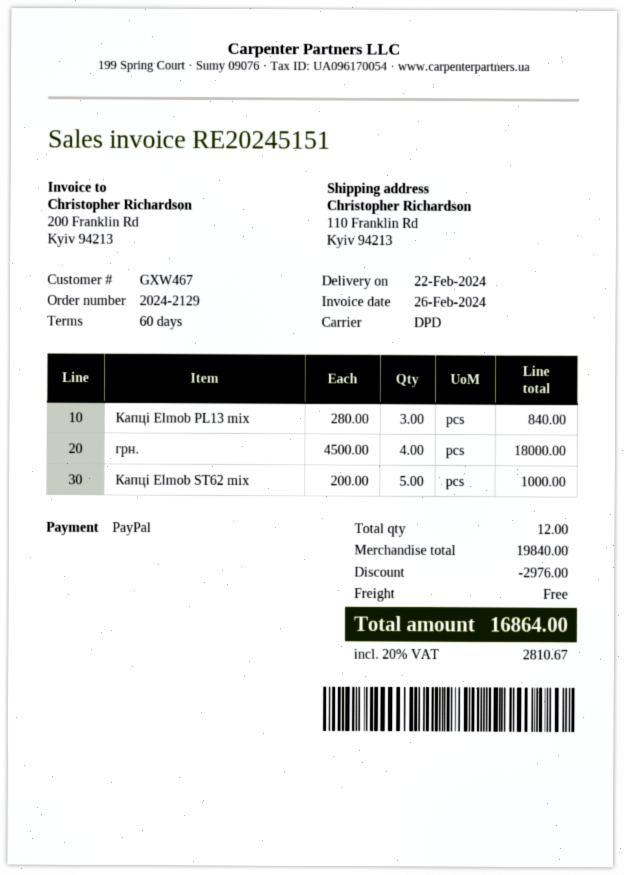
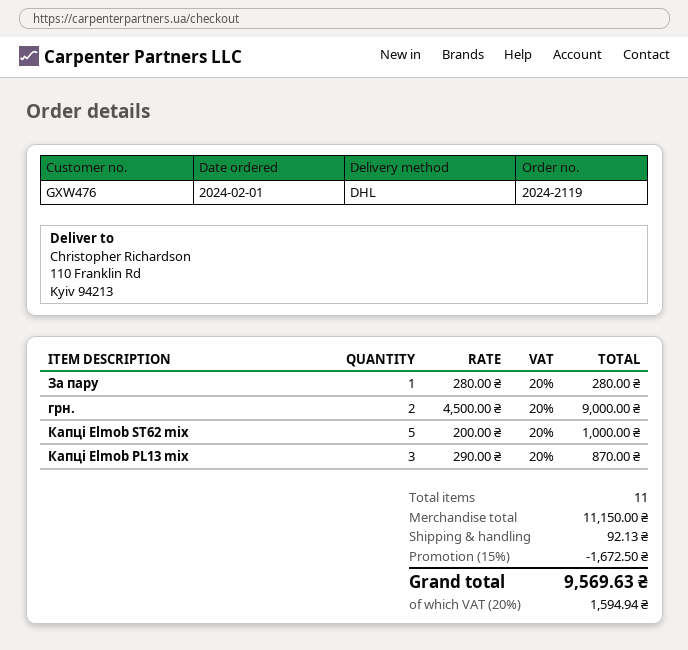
order number: 2024-2129 -> 2024-2119
customer number: GXW467 -> GXW476
shipping method: DPD -> DHL
Капці Elmob PL13 mix: 3 x 280.00 = 840.00 -> 3 x 290.00 = 870.00
грн.: 4 x 4500.00 = 18000.00 -> 2 x 4500.00 = 9000.00
За пару: none -> 1 x 280.00 = 280.00
total quantity: 12 -> 11
subtotal: 19840.00 -> 11150.00
discount: 2976.00 -> 1672.50
shipping: 0.00 -> 92.13
tax: 20% = 2810.67 -> 20% = 1594.94
total: 16864.00 -> 9569.63

